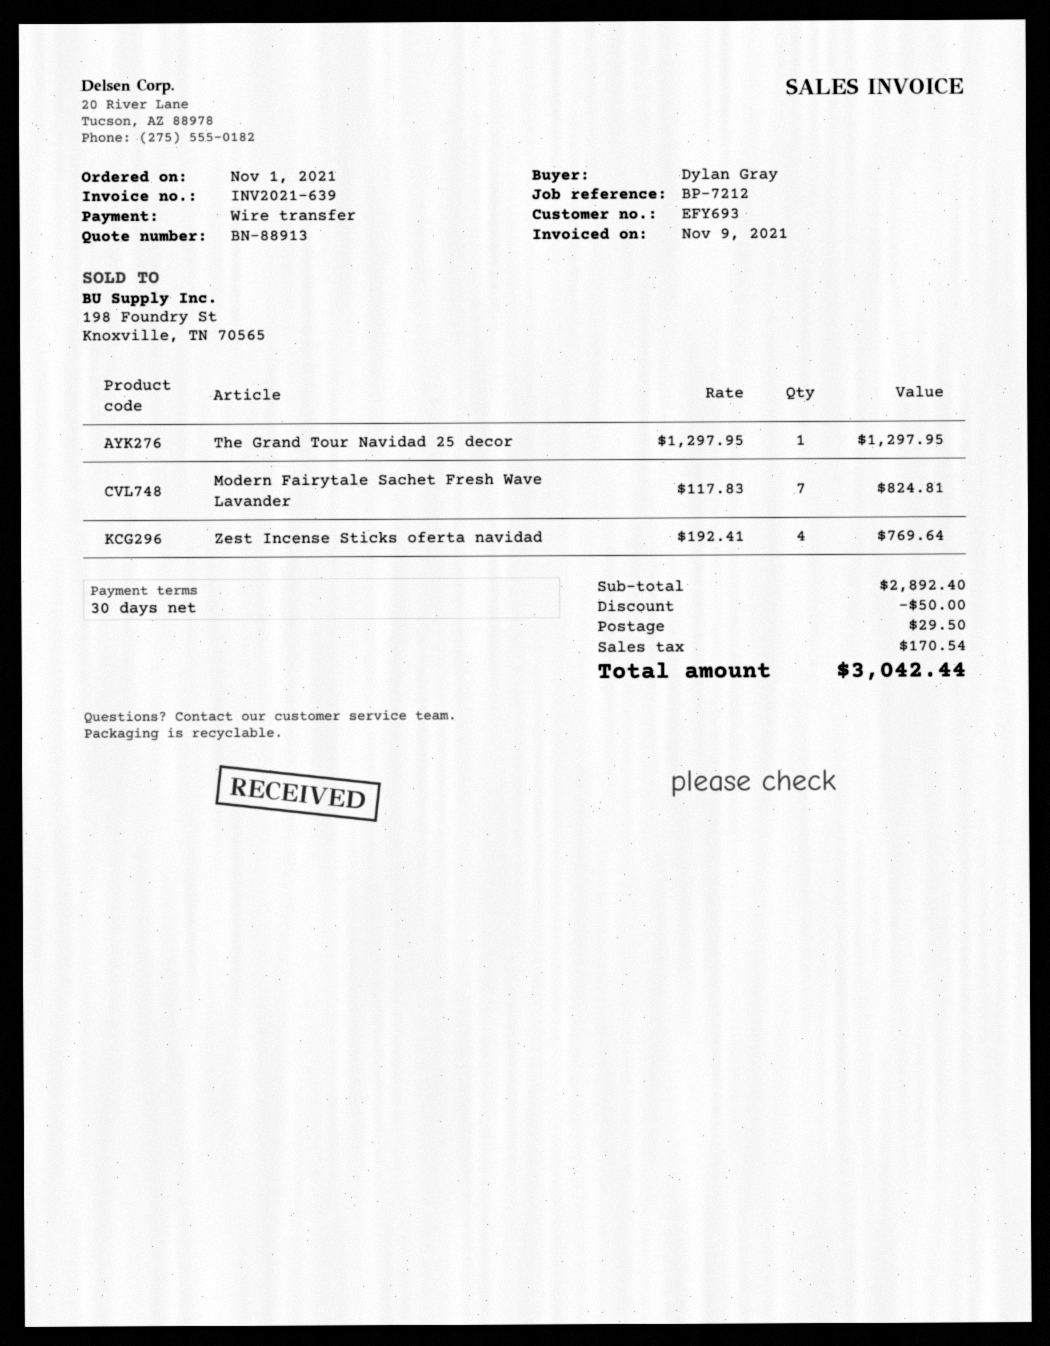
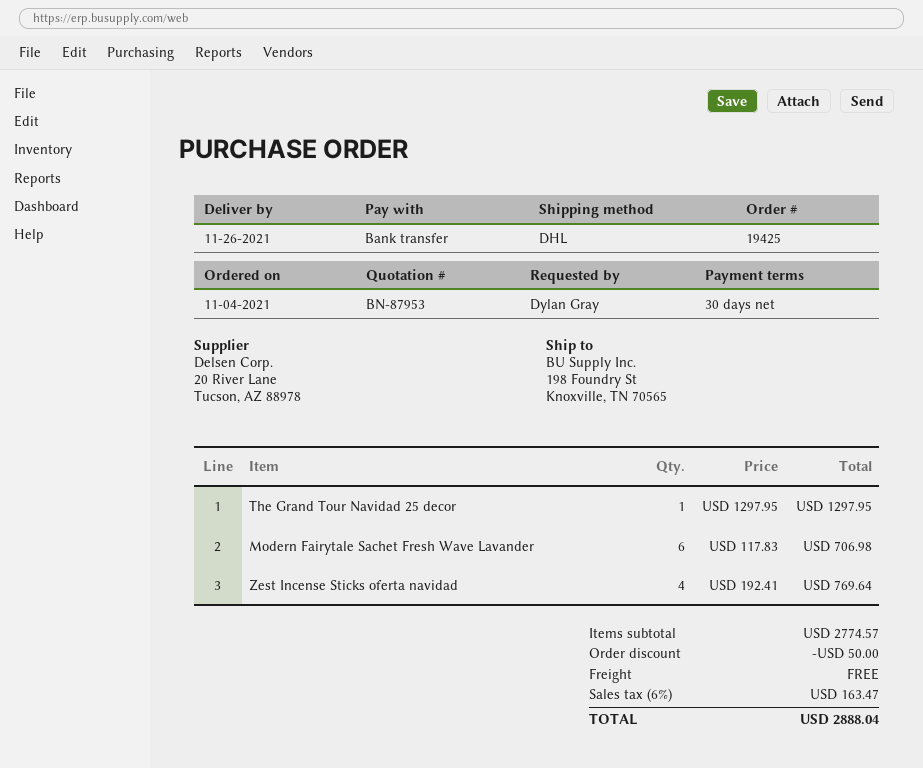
quote number: BN-88913 -> BN-87953
order date: 2021-11-01 -> 2021-11-04
Modern Fairytale Sachet Fresh Wave Lavander: 7 x 117.83 = 824.81 -> 6 x 117.83 = 706.98
subtotal: 2892.40 -> 2774.57
shipping: 29.50 -> 0.00
tax: 170.54 -> 163.47
total: 3042.44 -> 2888.04

